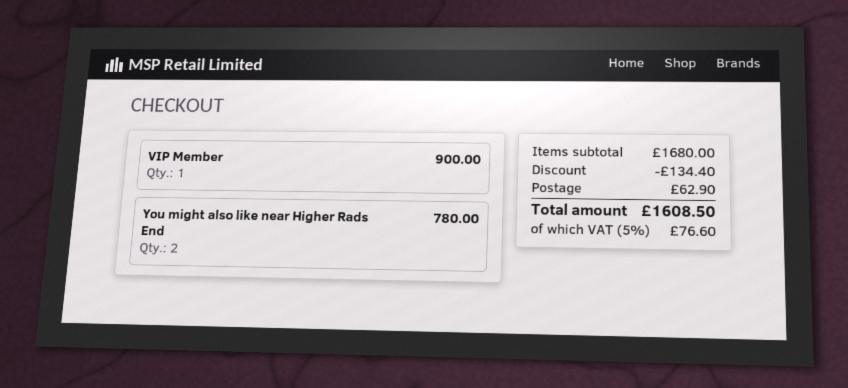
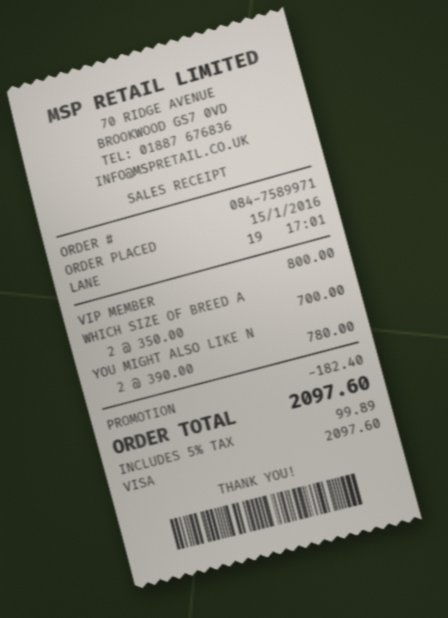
VIP Member: 1 for 900.00 -> 1 for 800.00
WHICH SIZE OF BREED A: none -> 2 for 700.00
discount: 134.40 -> 182.40
shipping: 62.90 -> none
tax: 5% = 76.60 -> 5% = 99.89
total: 1608.50 -> 2097.60

